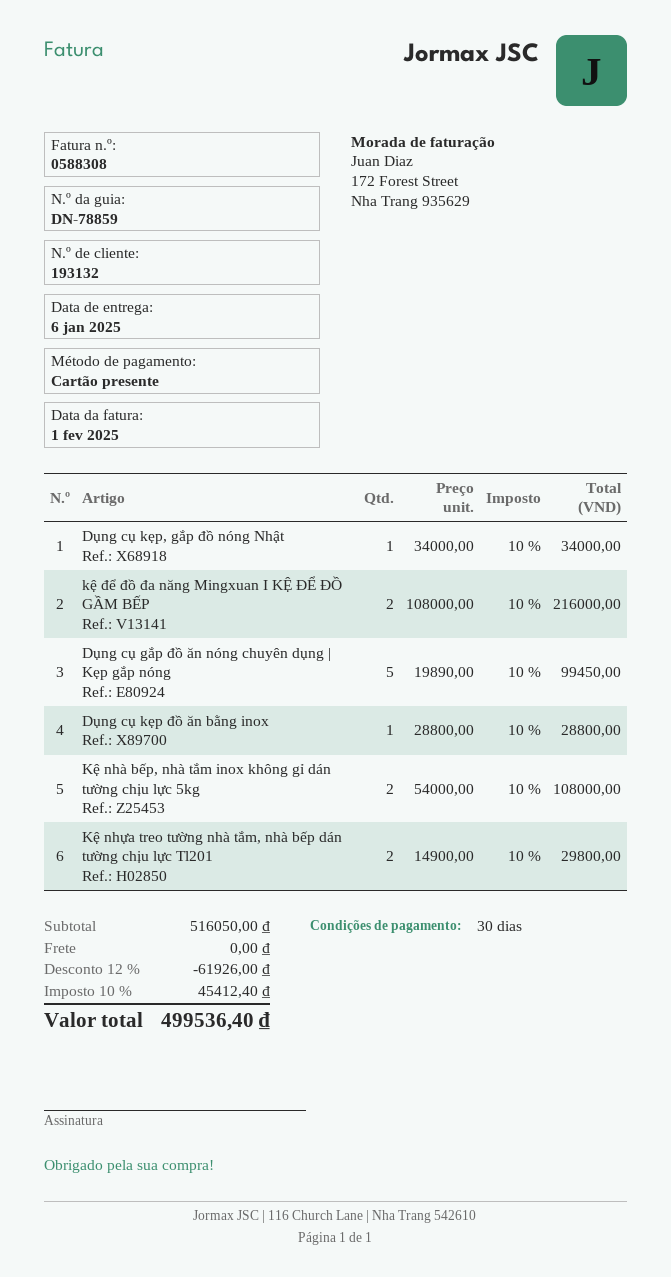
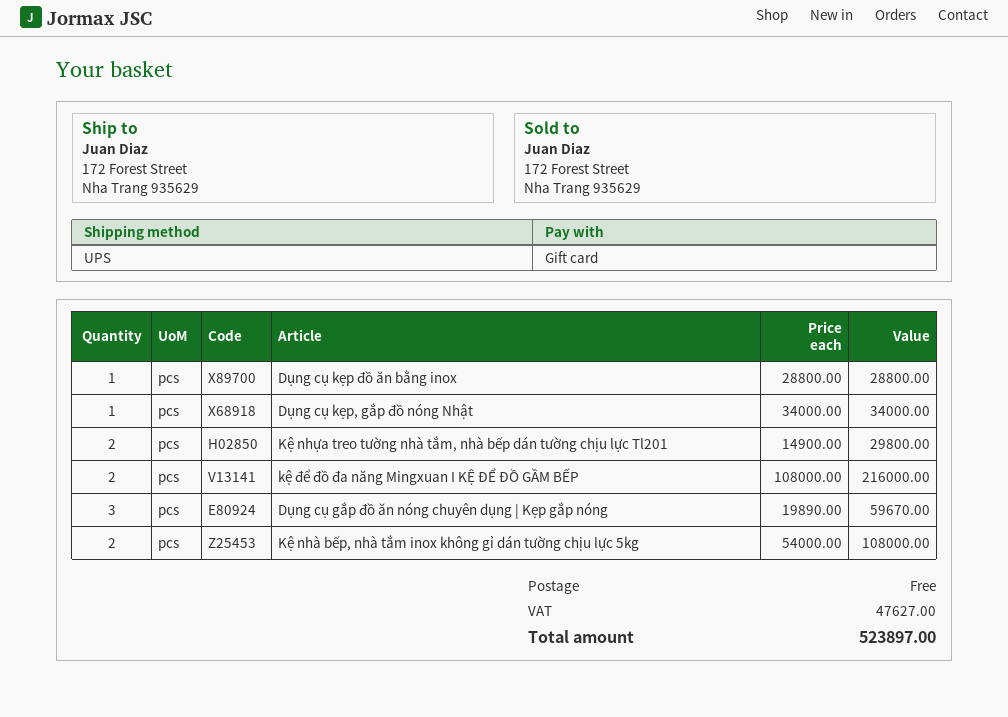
Dụng cụ gắp đồ ăn nóng chuyên dụng | Kẹp gắp nóng: 5 x 19890.00 = 99450.00 -> 3 x 19890.00 = 59670.00
discount: 12% = 61926.00 -> none
tax: 45412.40 -> 47627.00
total: 499536.40 -> 523897.00

